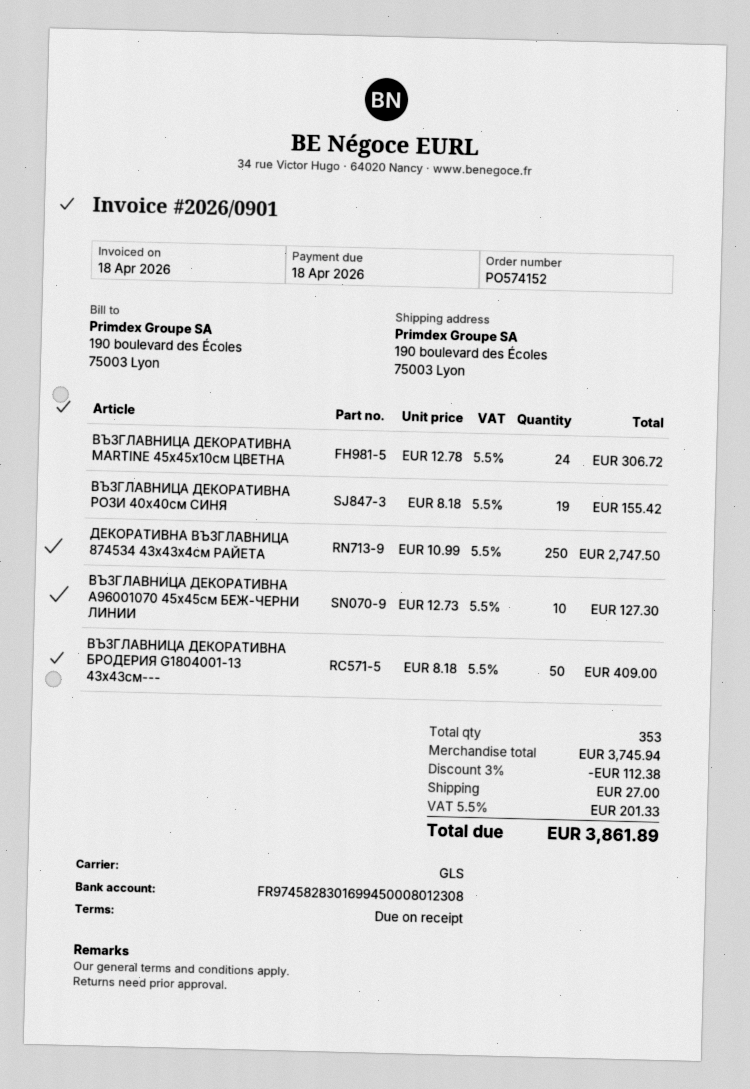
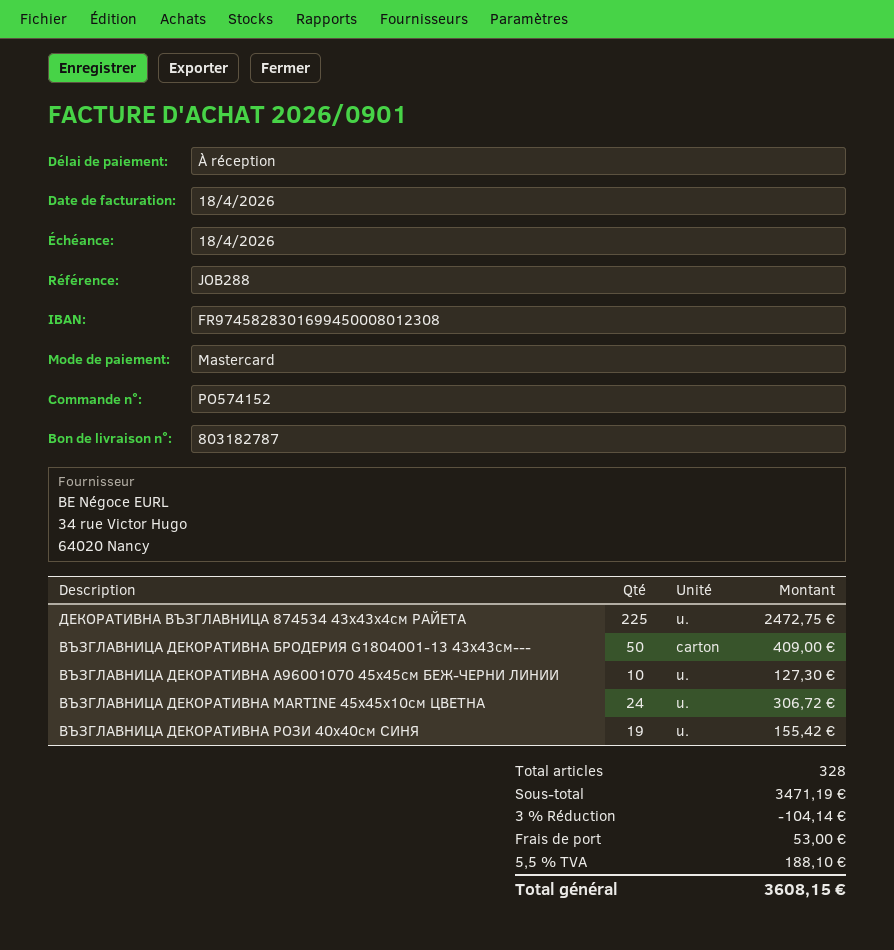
ДЕКОРАТИВНА ВЪЗГЛАВНИЦА 874534 43х43х4см РАЙЕТА: 250 for 2747.50 -> 225 for 2472.75
total quantity: 353 -> 328
subtotal: 3745.94 -> 3471.19
discount: 3% = 112.38 -> 3% = 104.14
shipping: 27.00 -> 53.00
tax: 5.5% = 201.33 -> 5.5% = 188.10
total: 3861.89 -> 3608.15

